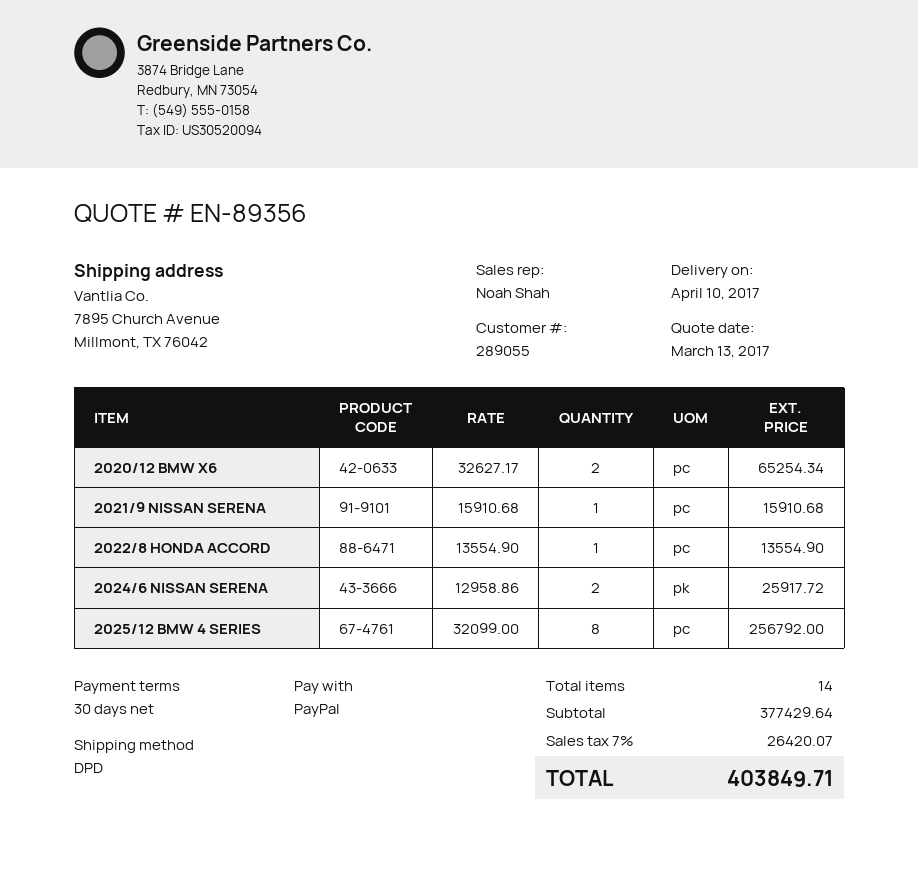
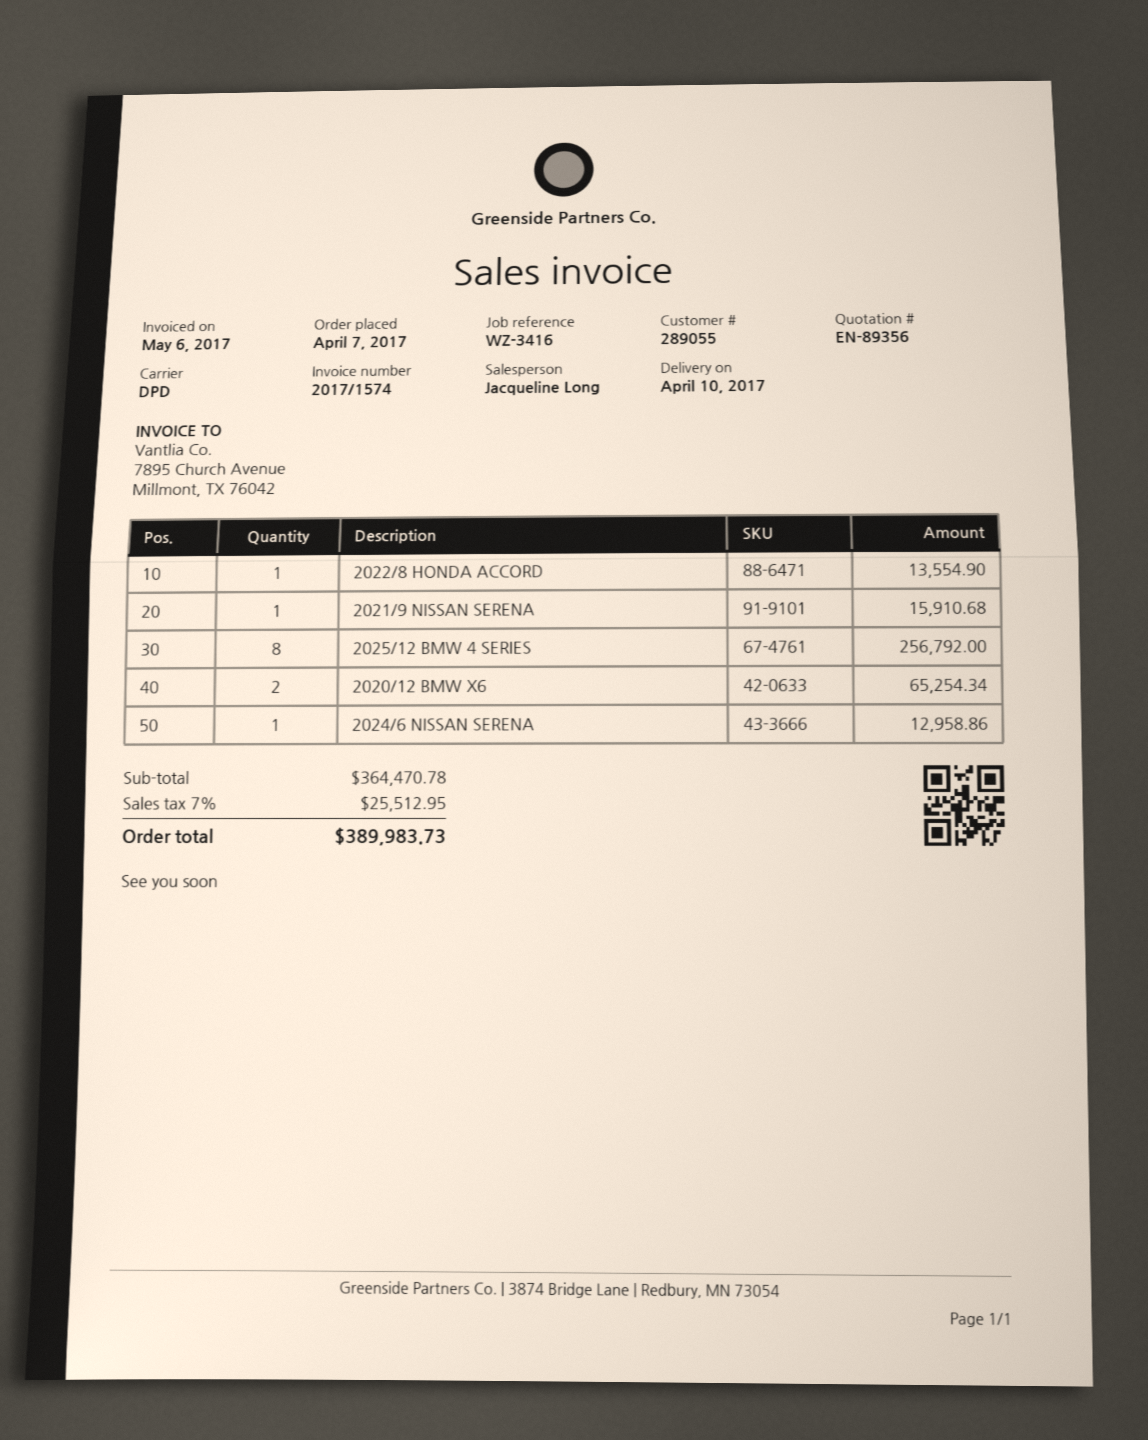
sales rep: Noah Shah -> Jacqueline Long
2024/6 NISSAN SERENA: 2 for 25917.72 -> 1 for 12958.86
subtotal: 377429.64 -> 364470.78
tax: 7% = 26420.07 -> 7% = 25512.95
total: 403849.71 -> 389983.73

